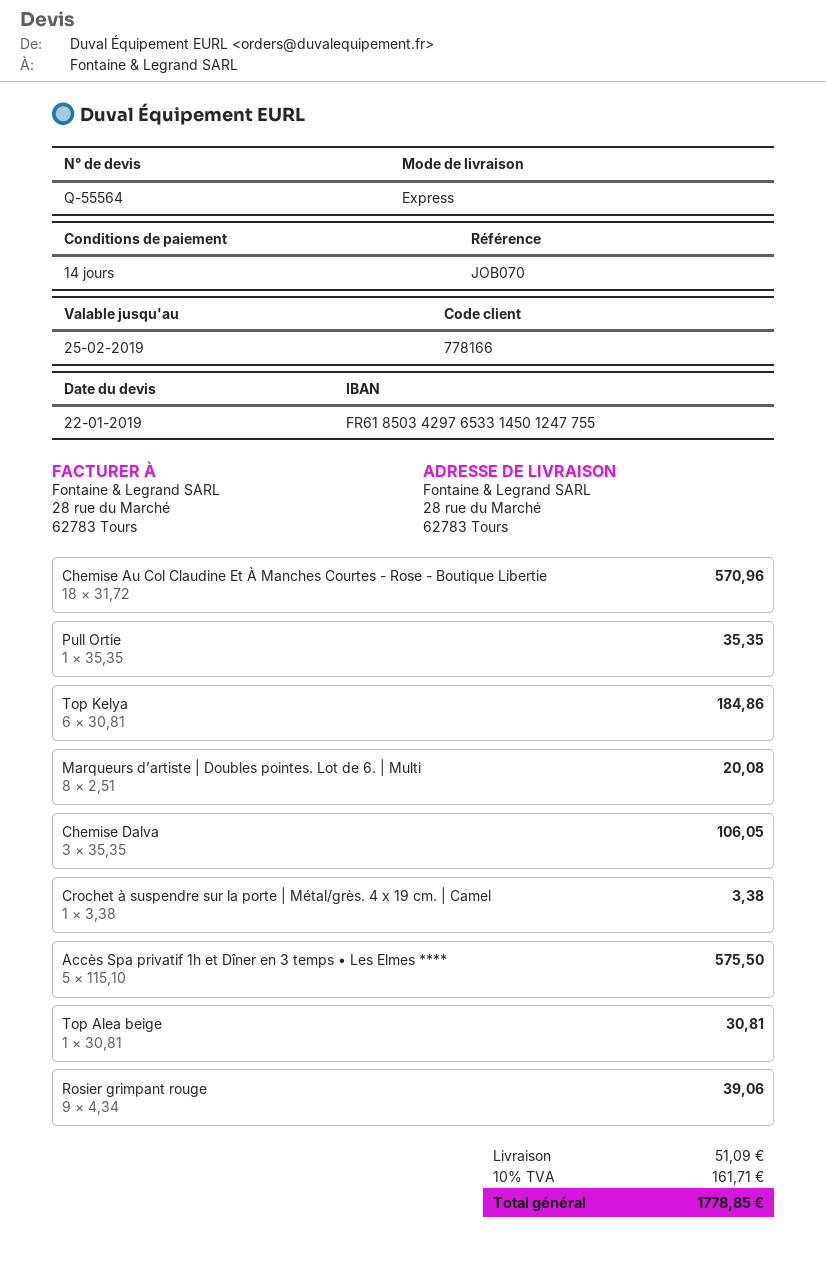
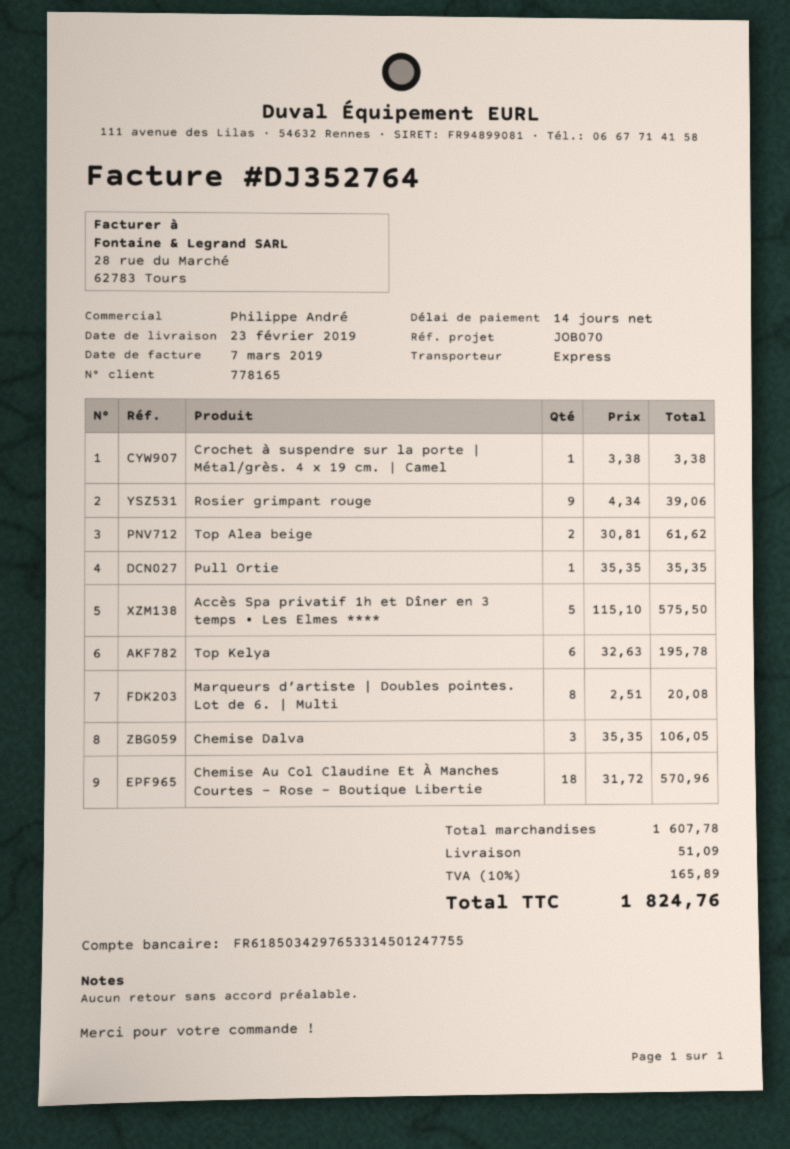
customer number: 778166 -> 778165
Top Kelya: 6 x 30.81 = 184.86 -> 6 x 32.63 = 195.78
Top Alea beige: 1 x 30.81 = 30.81 -> 2 x 30.81 = 61.62
tax: 10% = 161.71 -> 10% = 165.89
total: 1778.85 -> 1824.76

